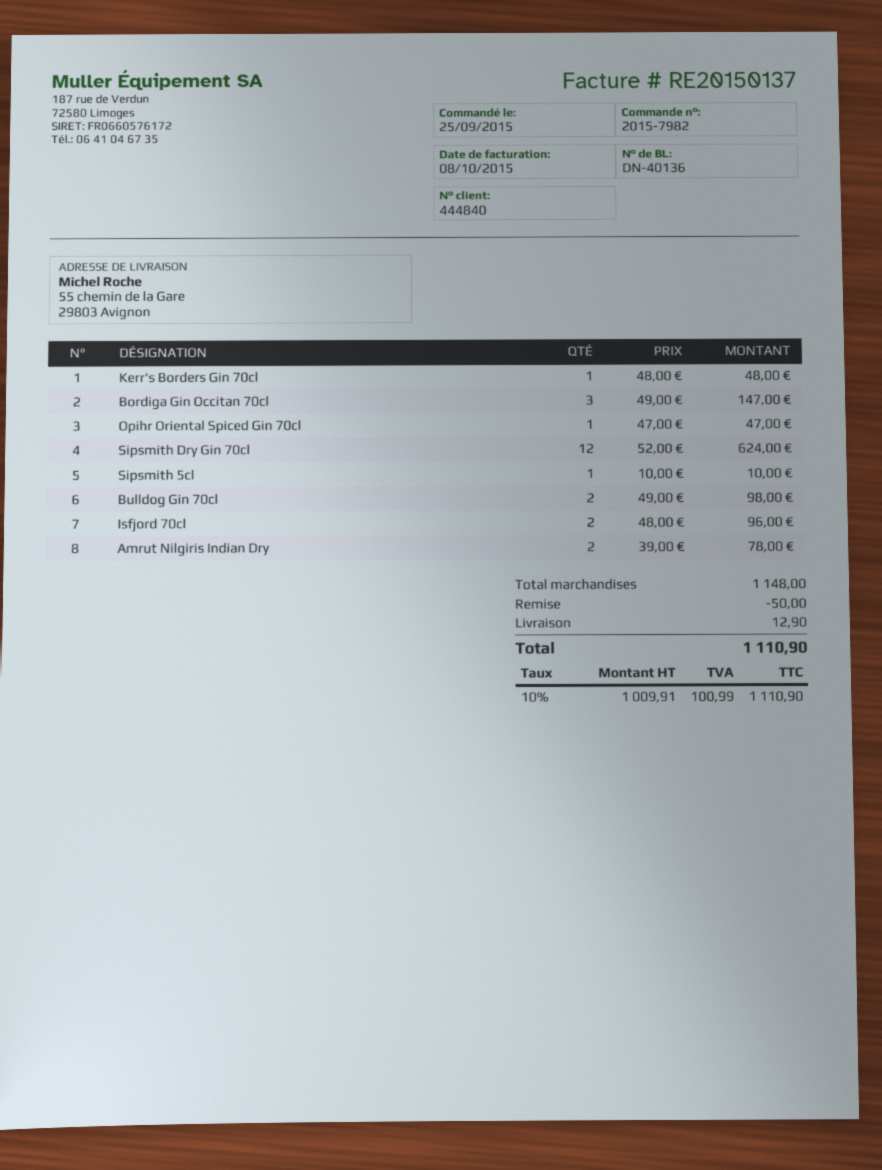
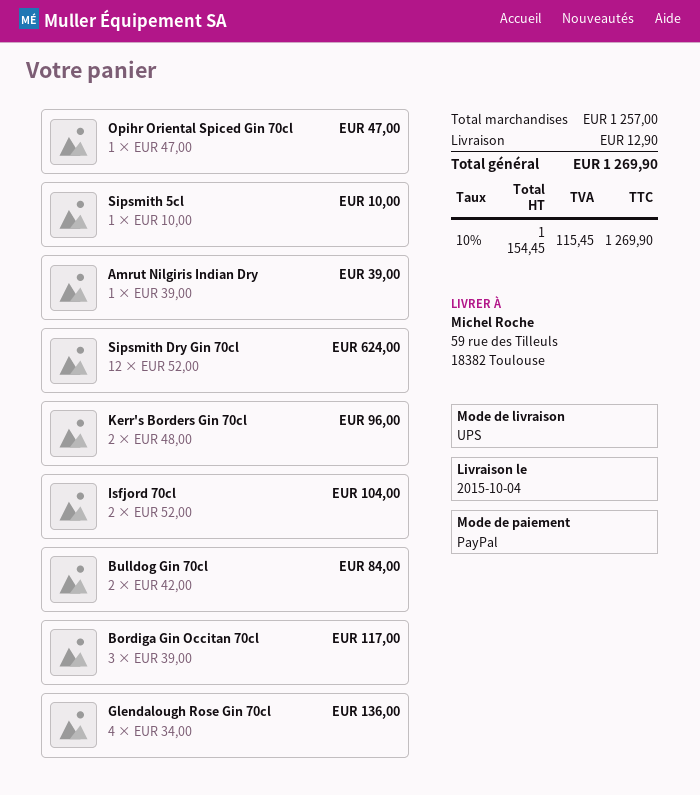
ship to: 55 chemin de la Gare, 29803 Avignon -> 59 rue des Tilleuls, 18382 Toulouse
Kerr's Borders Gin 70cl: 1 x 48.00 = 48.00 -> 2 x 48.00 = 96.00
Bordiga Gin Occitan 70cl: 3 x 49.00 = 147.00 -> 3 x 39.00 = 117.00
Bulldog Gin 70cl: 2 x 49.00 = 98.00 -> 2 x 42.00 = 84.00
Isfjord 70cl: 2 x 48.00 = 96.00 -> 2 x 52.00 = 104.00
Amrut Nilgiris Indian Dry: 2 x 39.00 = 78.00 -> 1 x 39.00 = 39.00
Glendalough Rose Gin 70cl: none -> 4 x 34.00 = 136.00
subtotal: 1148.00 -> 1257.00
discount: 50.00 -> none
net: 1009.91 -> 1154.45
tax: 10% = 100.99 -> 10% = 115.45
total: 1110.90 -> 1269.90

